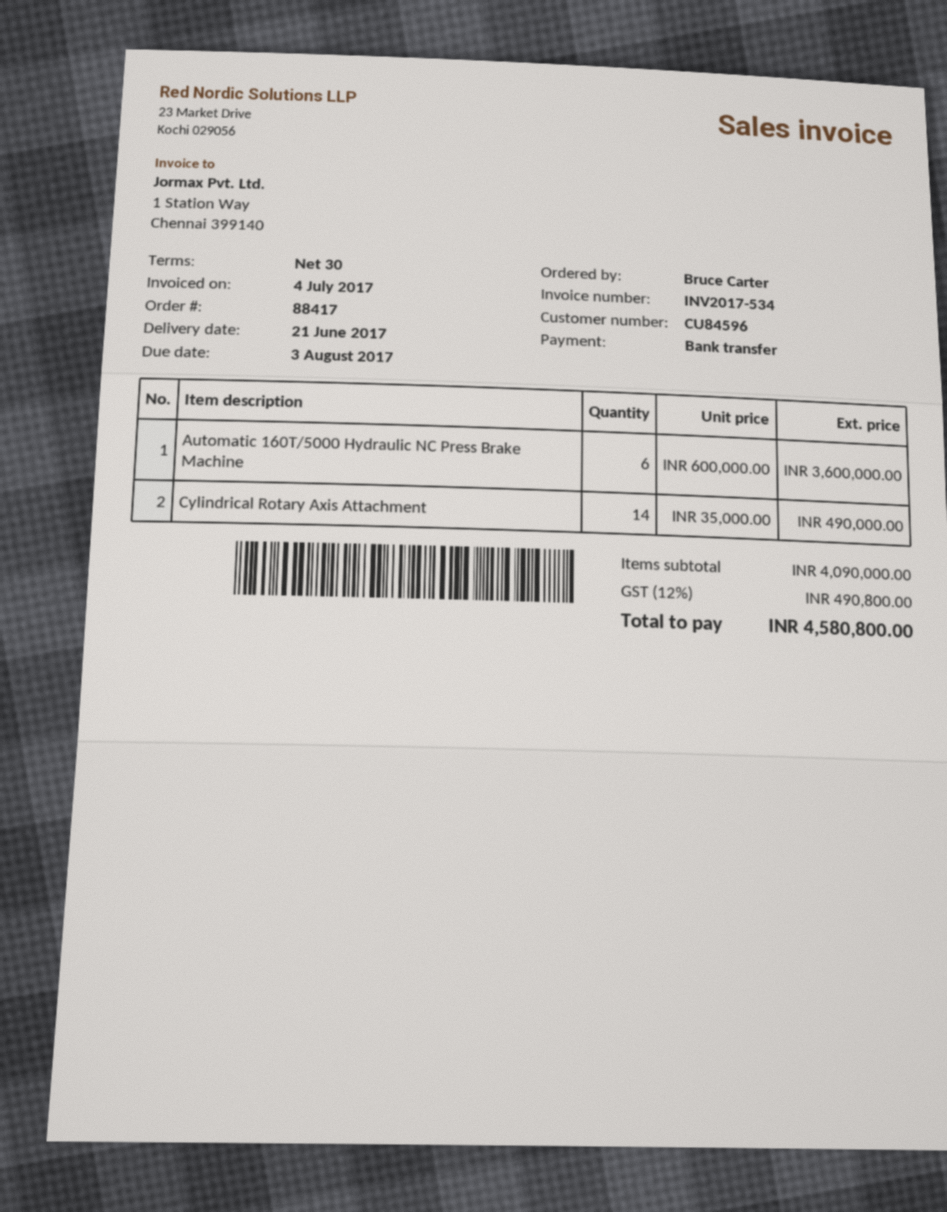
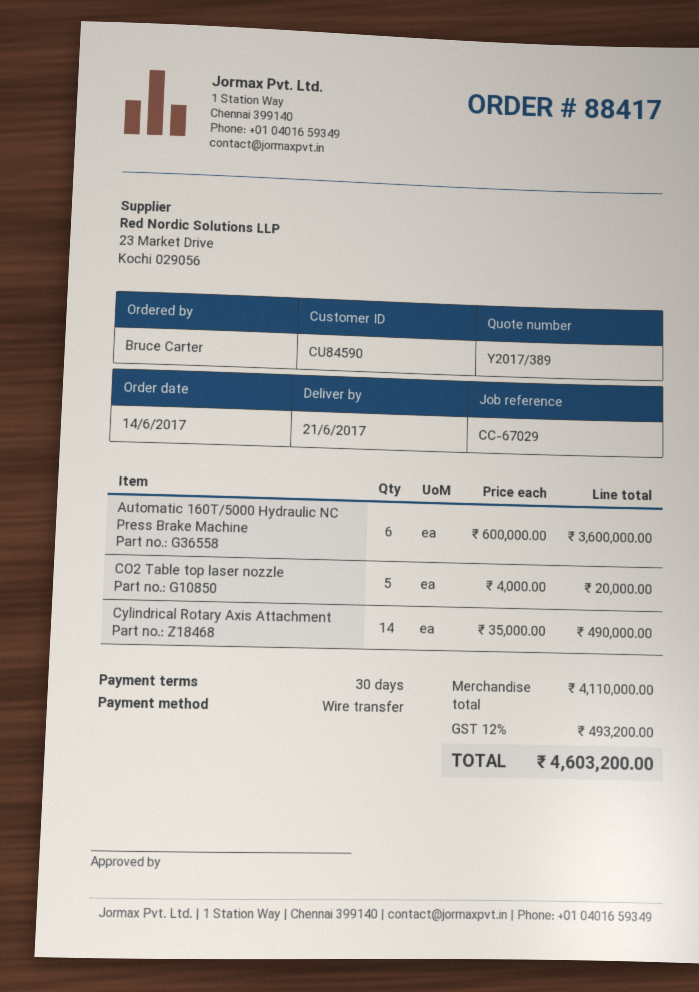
customer number: CU84596 -> CU84590
CO2 Table top laser nozzle: none -> 5 x 4000.00 = 20000.00
subtotal: 4090000.00 -> 4110000.00
tax: 12% = 490800.00 -> 12% = 493200.00
total: 4580800.00 -> 4603200.00

